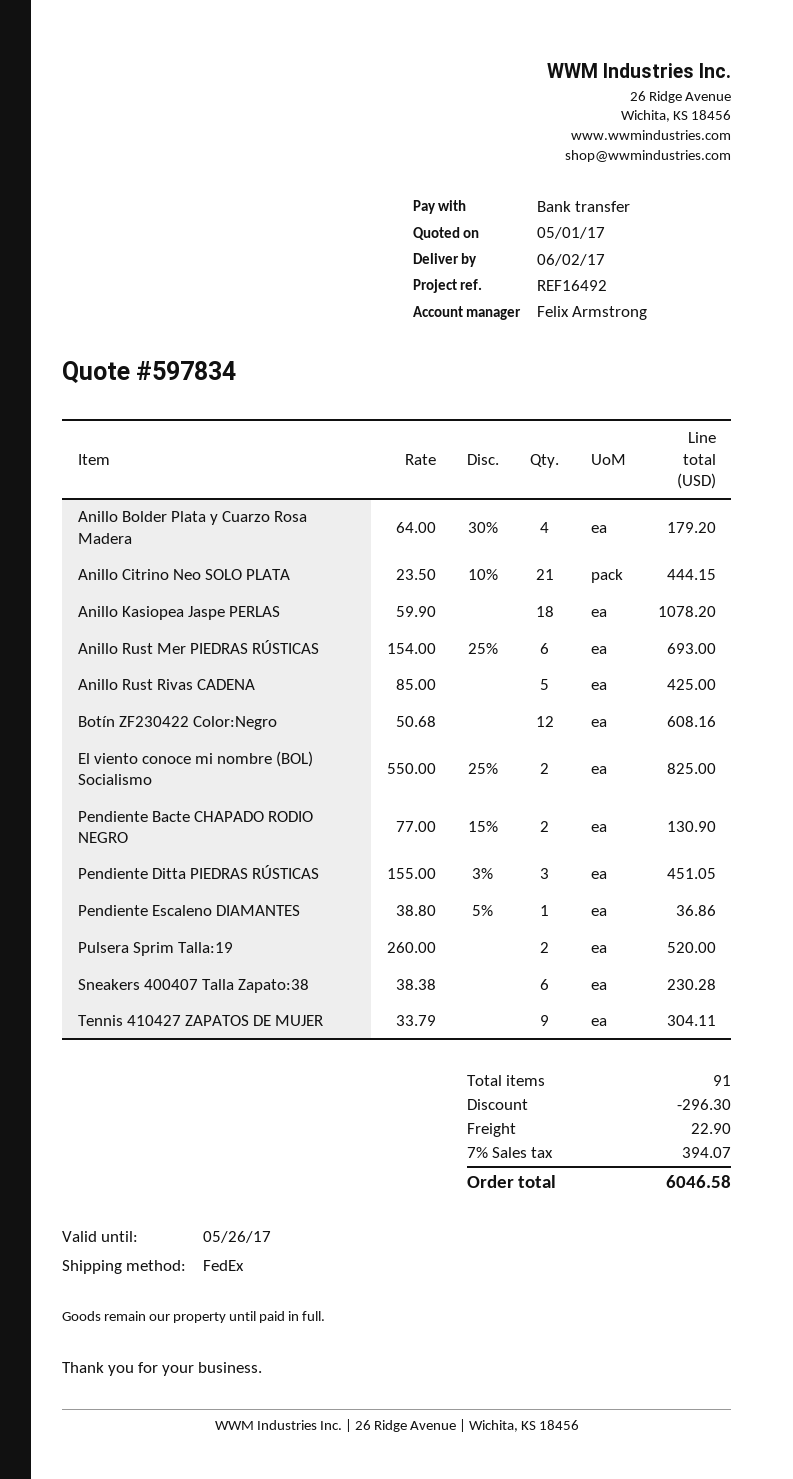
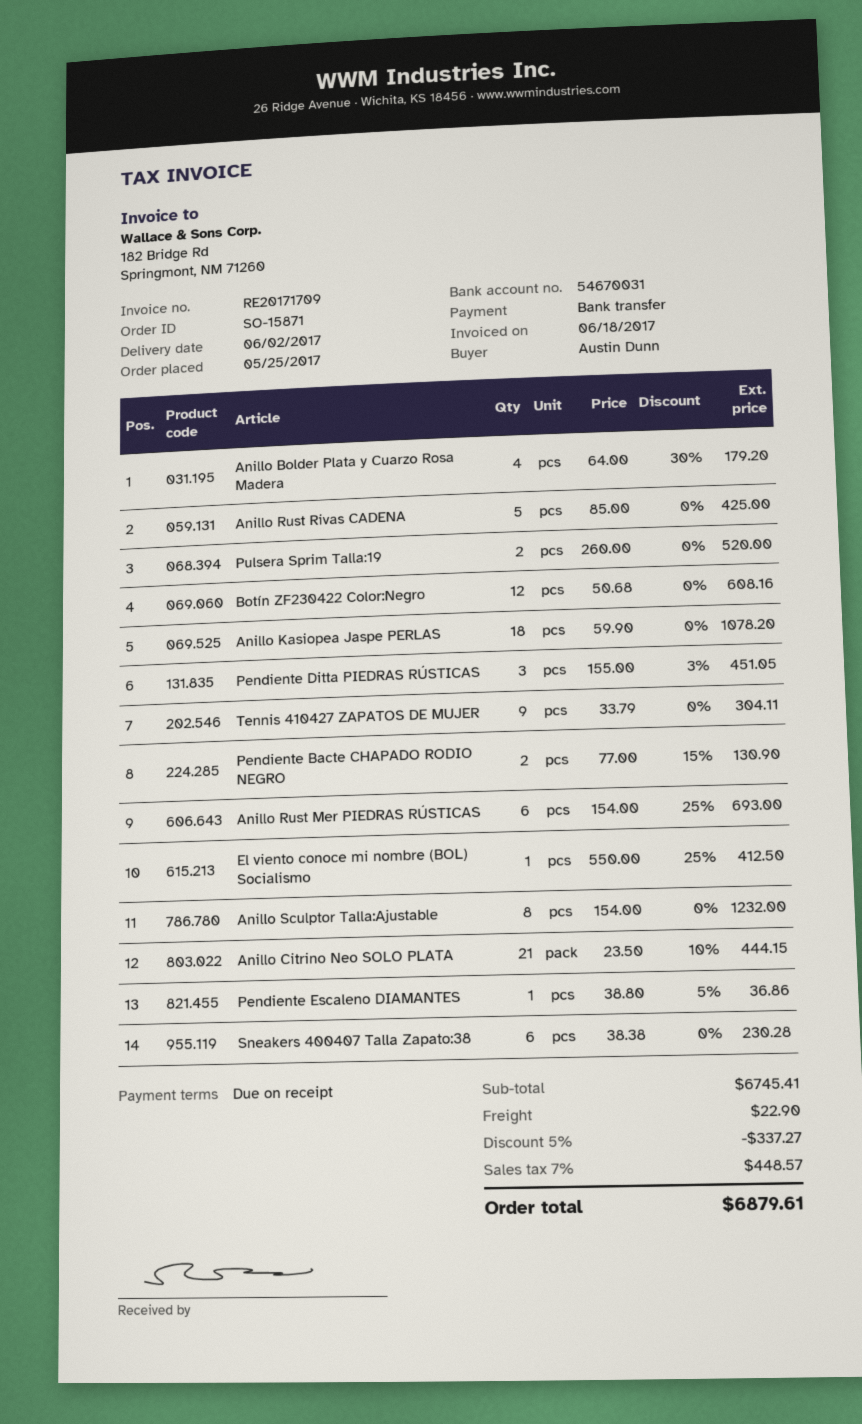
El viento conoce mi nombre (BOL) Socialismo: 2 x 550.00 - 25% = 825.00 -> 1 x 550.00 - 25% = 412.50
Anillo Sculptor Talla:Ajustable: none -> 8 x 154.00 = 1232.00
discount: 296.30 -> 337.27
tax: 7% = 394.07 -> 7% = 448.57
total: 6046.58 -> 6879.61

